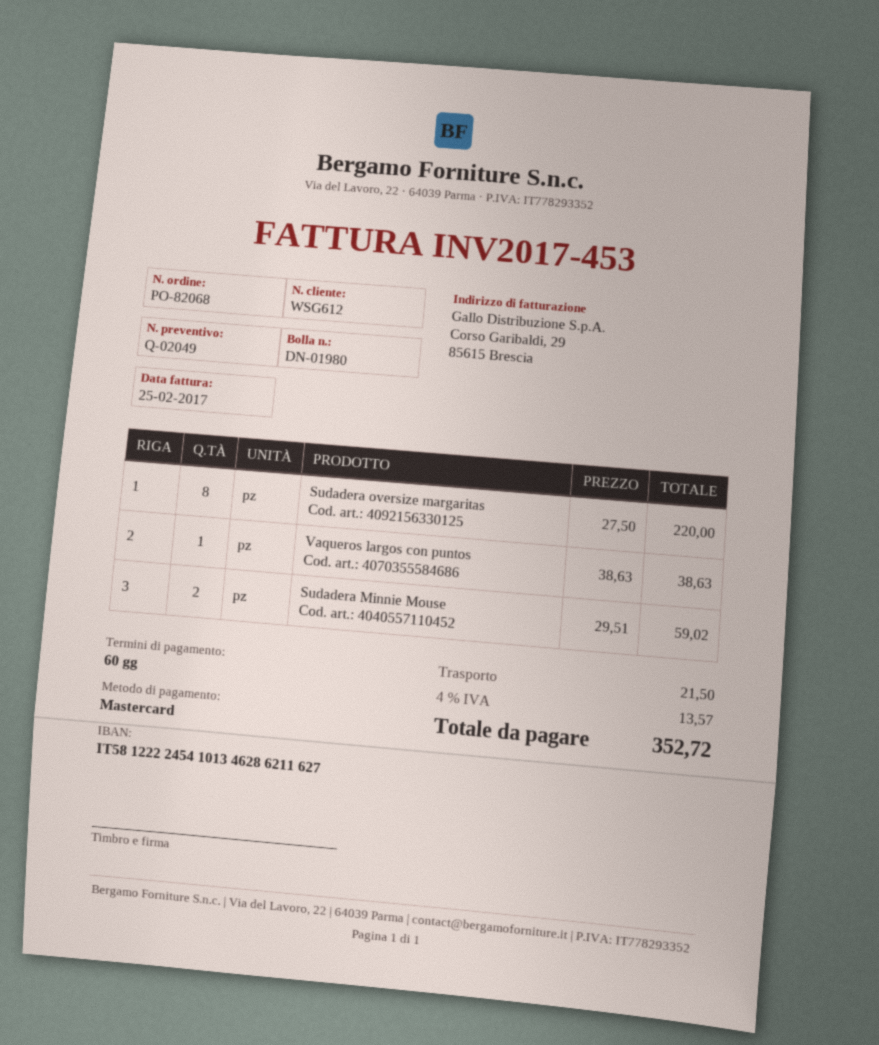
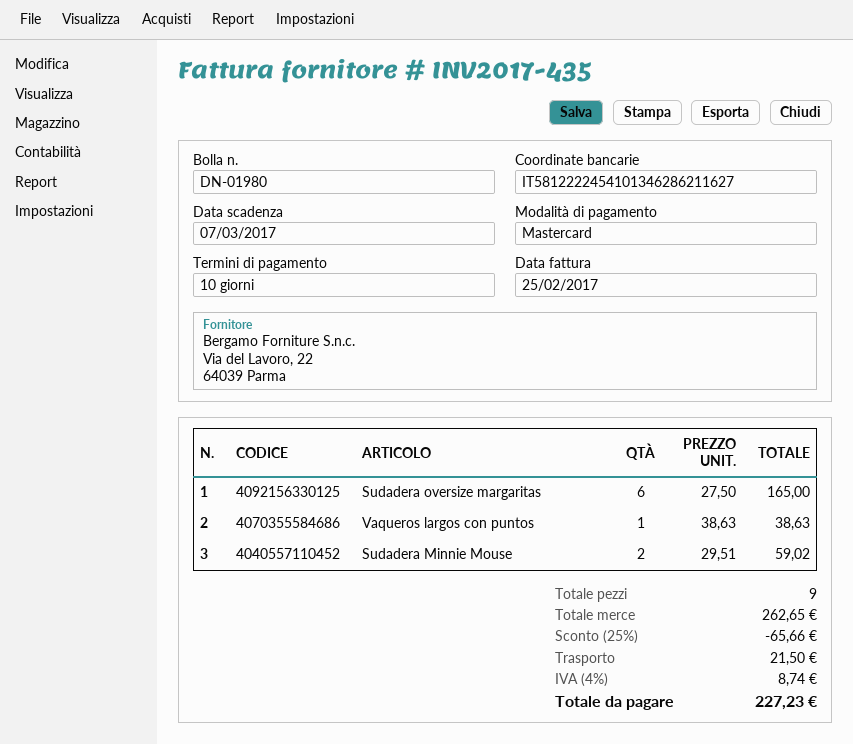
invoice number: INV2017-453 -> INV2017-435
payment terms: 60 days -> 10 days
Sudadera oversize margaritas: 8 x 27.50 = 220.00 -> 6 x 27.50 = 165.00
discount: none -> 25% = 65.66
tax: 4% = 13.57 -> 4% = 8.74
total: 352.72 -> 227.23

